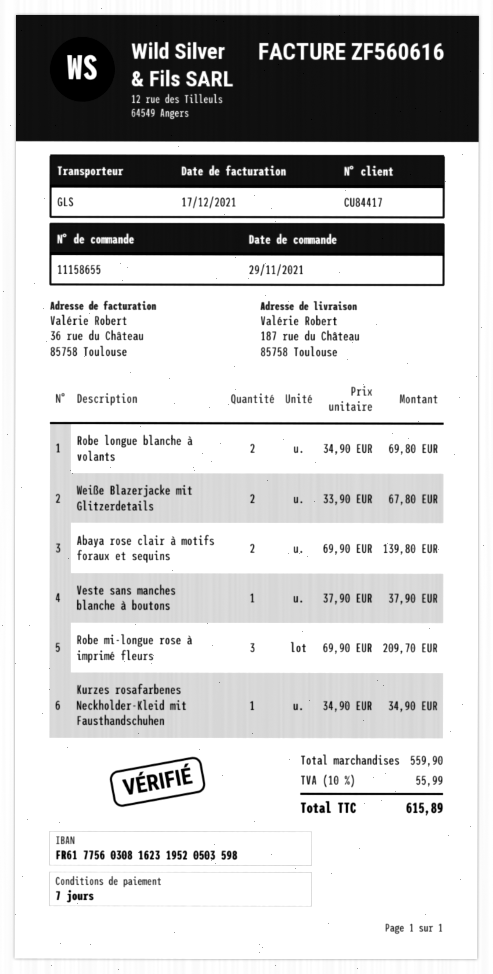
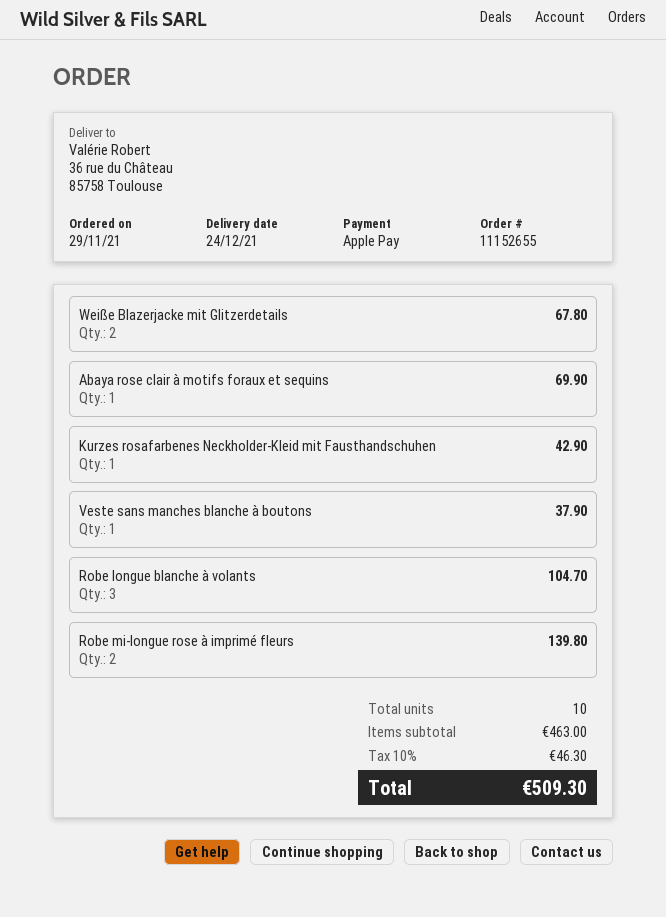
order number: 11158655 -> 11152655
ship to: 187 rue du Château, 85758 Toulouse -> 36 rue du Château, 85758 Toulouse
Robe longue blanche à volants: 2 for 69.80 -> 3 for 104.70
Abaya rose clair à motifs foraux et sequins: 2 for 139.80 -> 1 for 69.90
Robe mi-longue rose à imprimé fleurs: 3 for 209.70 -> 2 for 139.80
Kurzes rosafarbenes Neckholder-Kleid mit Fausthandschuhen: 1 for 34.90 -> 1 for 42.90
subtotal: 559.90 -> 463.00
tax: 10% = 55.99 -> 10% = 46.30
total: 615.89 -> 509.30

